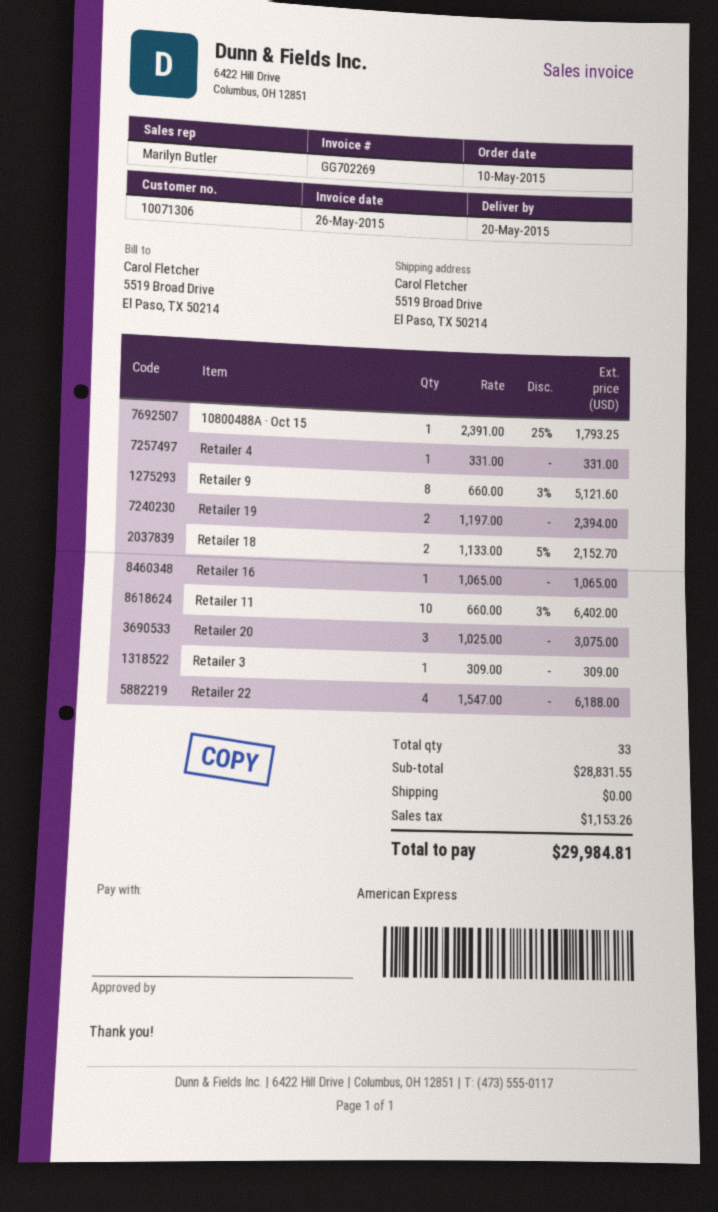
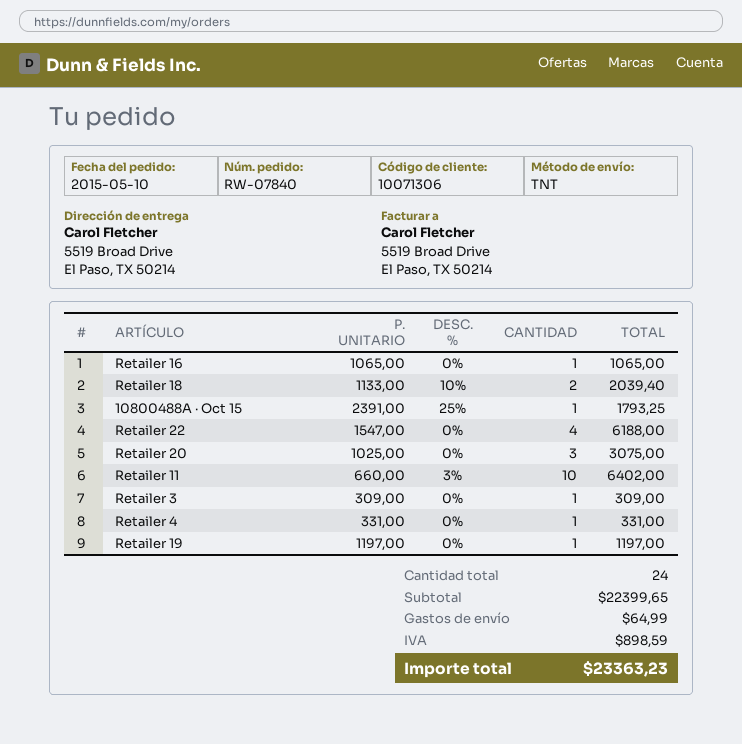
Retailer 9: 8 x 660.00 - 3% = 5121.60 -> none
Retailer 19: 2 x 1197.00 = 2394.00 -> 1 x 1197.00 = 1197.00
Retailer 18: 2 x 1133.00 - 5% = 2152.70 -> 2 x 1133.00 - 10% = 2039.40
total quantity: 33 -> 24
subtotal: 28831.55 -> 22399.65
shipping: 0.00 -> 64.99
tax: 1153.26 -> 898.59
total: 29984.81 -> 23363.23

